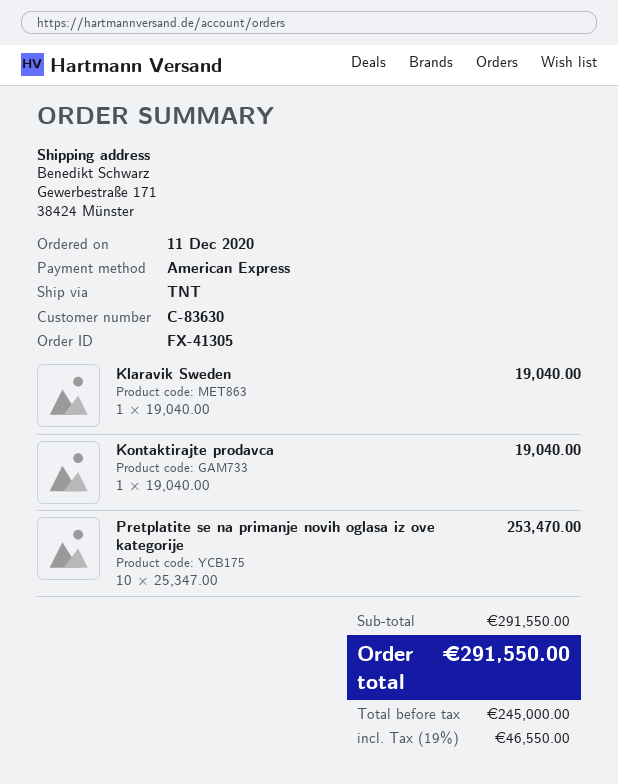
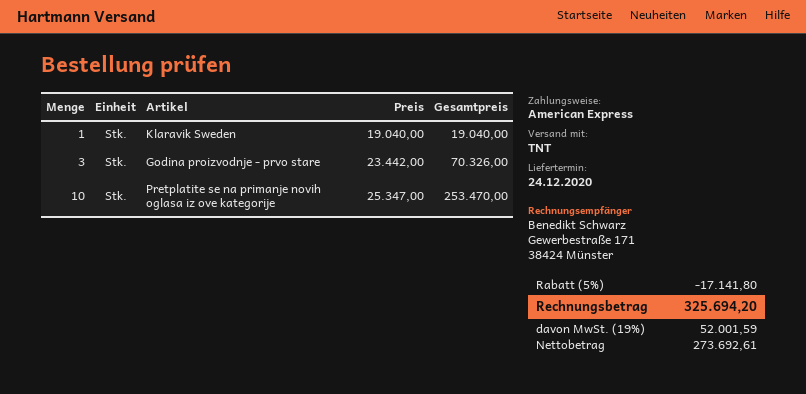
Kontaktirajte prodavca: 1 x 19040.00 = 19040.00 -> none
Godina proizvodnje - prvo stare: none -> 3 x 23442.00 = 70326.00
discount: none -> 5% = 17141.80
net: 245000.00 -> 273692.61
tax: 19% = 46550.00 -> 19% = 52001.59
total: 291550.00 -> 325694.20

